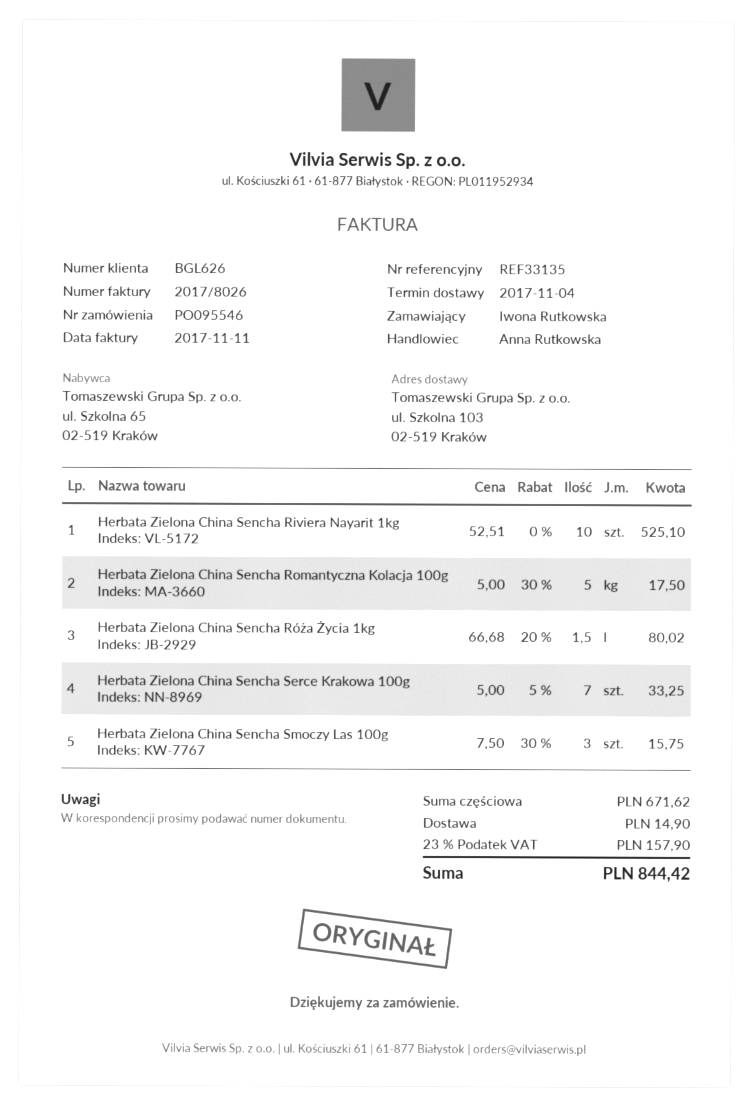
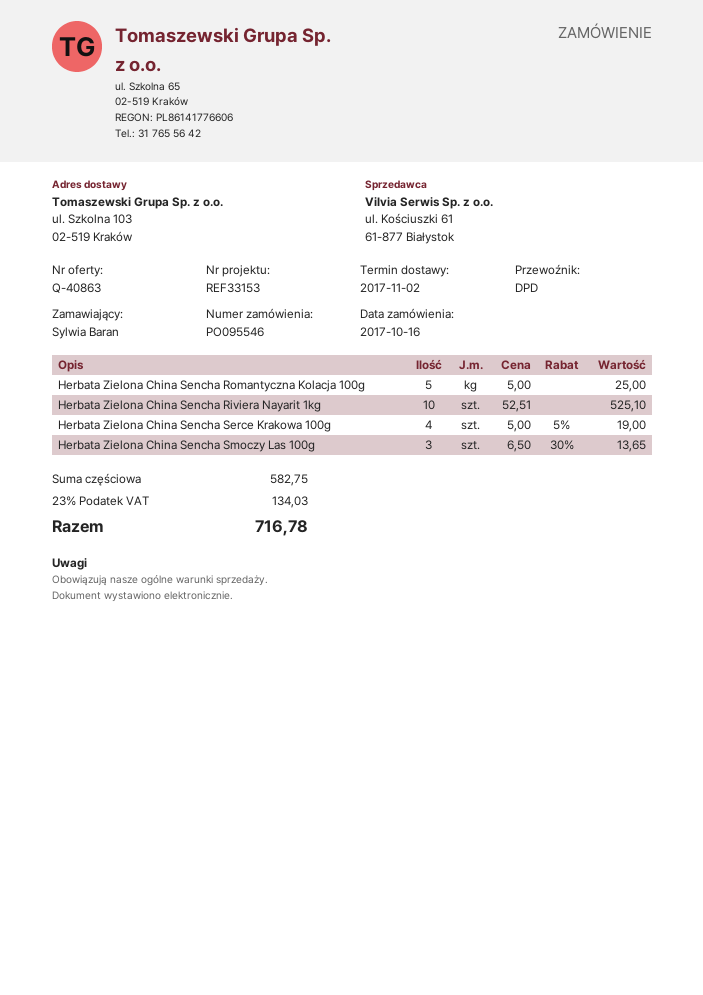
delivery date: 2017-11-04 -> 2017-11-02
reference: REF33135 -> REF33153
ordered by: Iwona Rutkowska -> Sylwia Baran
Herbata Zielona China Sencha Romantyczna Kolacja 100g: 5 x 5.00 - 30% = 17.50 -> 5 x 5.00 = 25.00
Herbata Zielona China Sencha Róża Życia 1kg: 1.5 x 66.68 - 20% = 80.02 -> none
Herbata Zielona China Sencha Serce Krakowa 100g: 7 x 5.00 - 5% = 33.25 -> 4 x 5.00 - 5% = 19.00
Herbata Zielona China Sencha Smoczy Las 100g: 3 x 7.50 - 30% = 15.75 -> 3 x 6.50 - 30% = 13.65
subtotal: 671.62 -> 582.75
shipping: 14.90 -> none
tax: 23% = 157.90 -> 23% = 134.03
total: 844.42 -> 716.78

